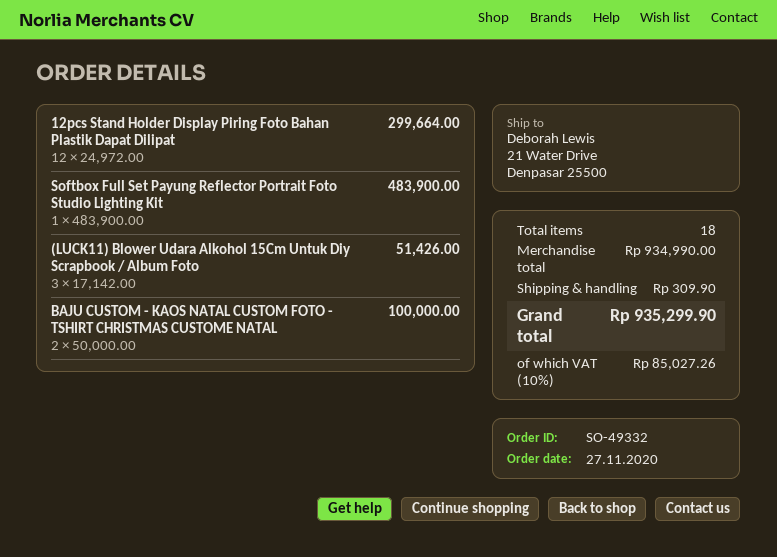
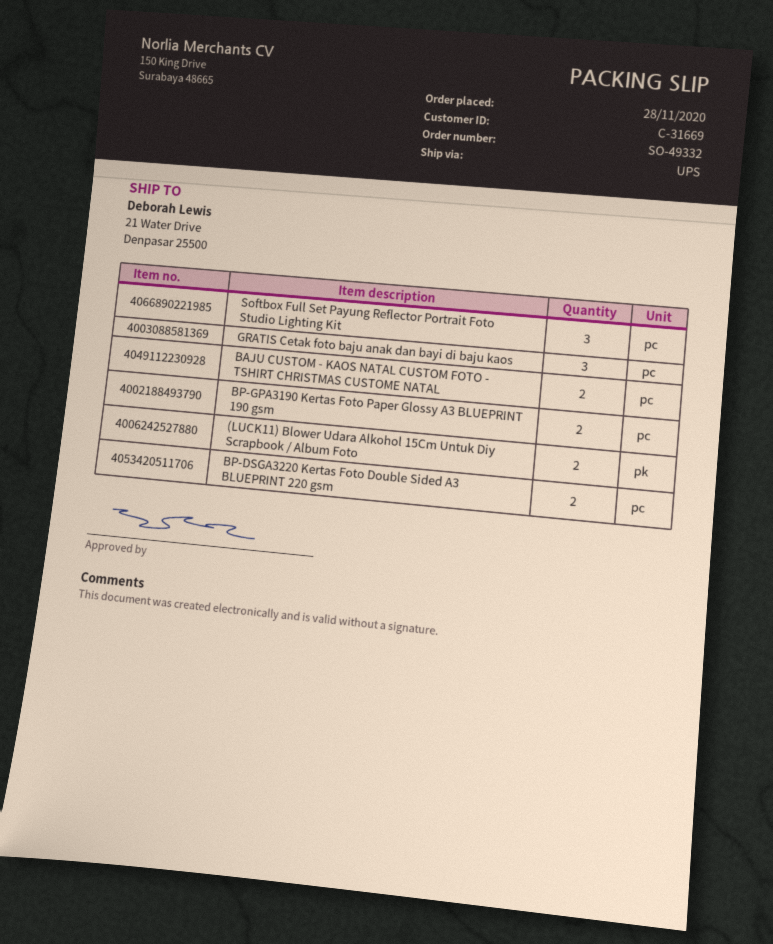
order date: 2020-11-27 -> 2020-11-28
12pcs Stand Holder Display Piring Foto Bahan Plastik Dapat Dilipat: 12 -> none
Softbox Full Set Payung Reflector Portrait Foto Studio Lighting Kit: 1 -> 3
(LUCK11) Blower Udara Alkohol 15Cm Untuk Diy Scrapbook / Album Foto: 3 -> 2
GRATIS Cetak foto baju anak dan bayi di baju kaos: none -> 3
BP-GPA3190 Kertas Foto Paper Glossy A3 BLUEPRINT 190 gsm: none -> 2
BP-DSGA3220 Kertas Foto Double Sided A3 BLUEPRINT 220 gsm: none -> 2

